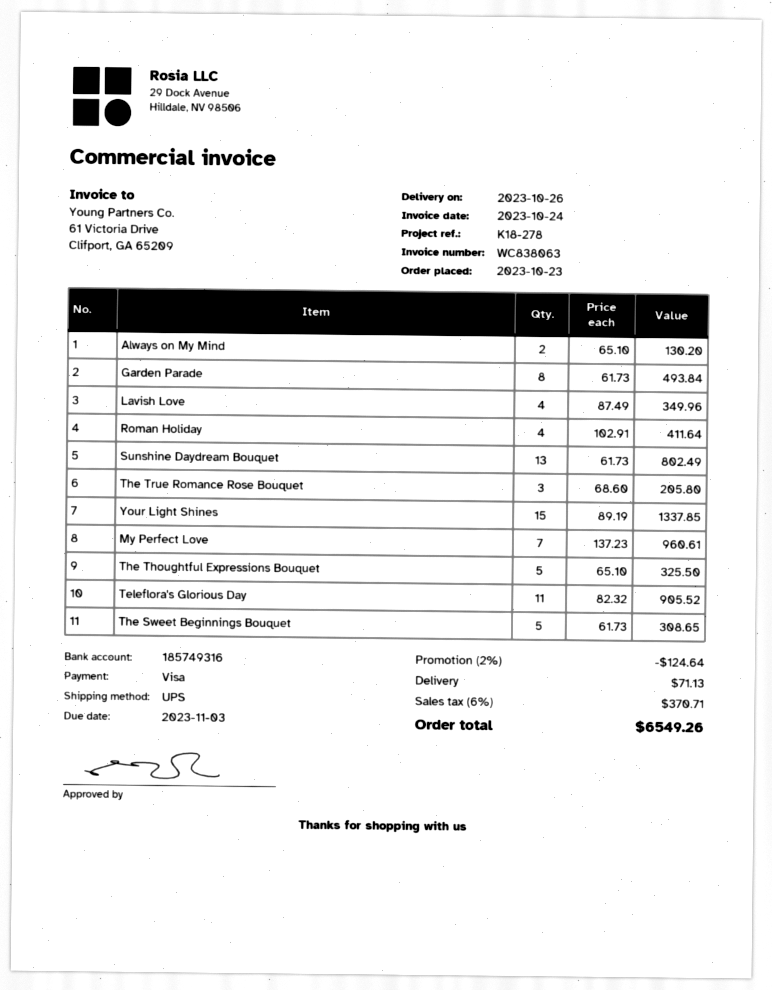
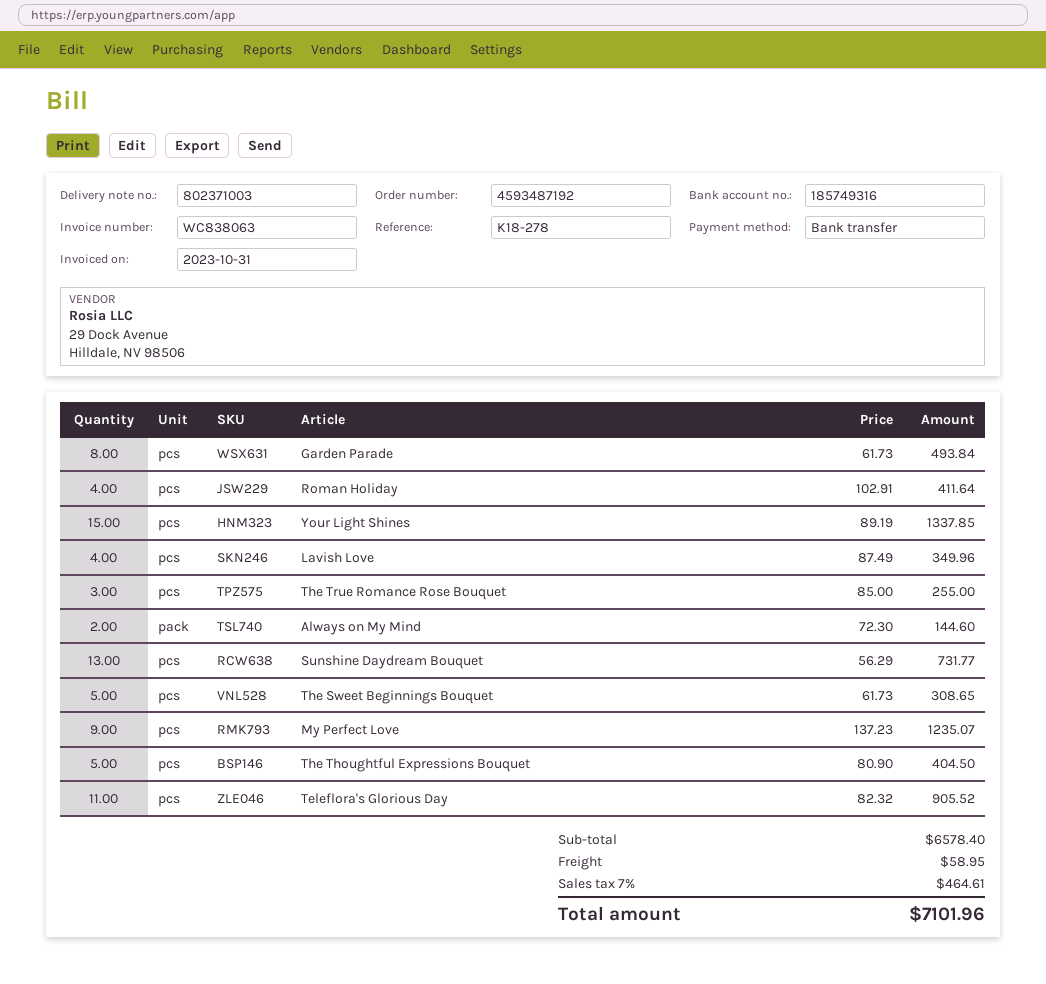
invoice date: 2023-10-24 -> 2023-10-31
payment method: Visa -> bank transfer
Always on My Mind: 2 x 65.10 = 130.20 -> 2 x 72.30 = 144.60
Sunshine Daydream Bouquet: 13 x 61.73 = 802.49 -> 13 x 56.29 = 731.77
The True Romance Rose Bouquet: 3 x 68.60 = 205.80 -> 3 x 85.00 = 255.00
My Perfect Love: 7 x 137.23 = 960.61 -> 9 x 137.23 = 1235.07
The Thoughtful Expressions Bouquet: 5 x 65.10 = 325.50 -> 5 x 80.90 = 404.50
discount: 2% = 124.64 -> none
shipping: 71.13 -> 58.95
tax: 6% = 370.71 -> 7% = 464.61
total: 6549.26 -> 7101.96

